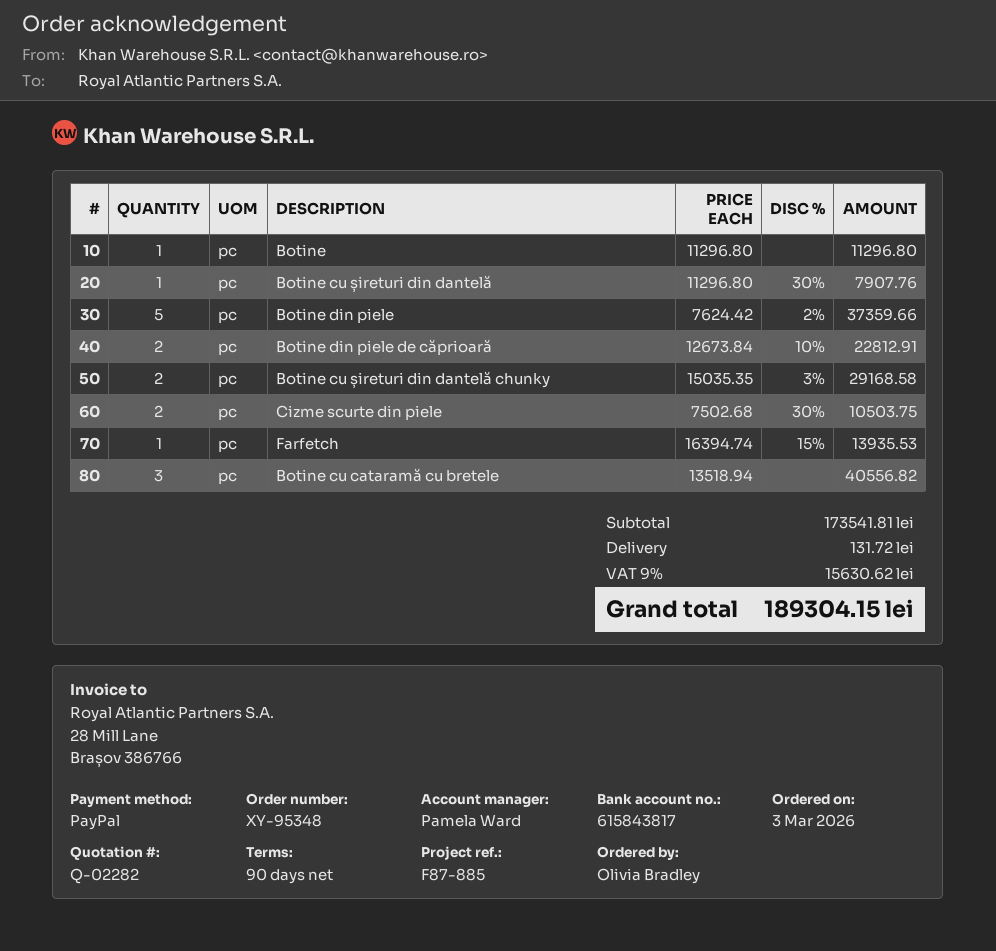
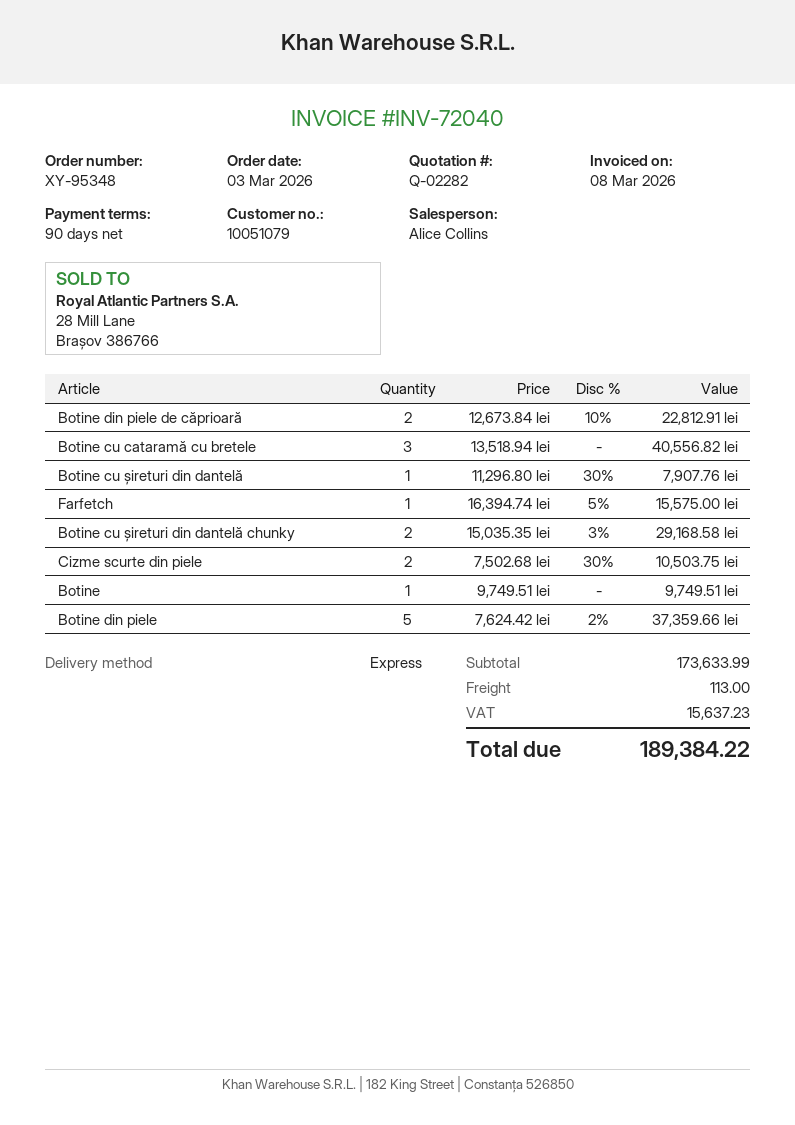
sales rep: Pamela Ward -> Alice Collins
Botine: 1 x 11296.80 = 11296.80 -> 1 x 9749.51 = 9749.51
Farfetch: 1 x 16394.74 - 15% = 13935.53 -> 1 x 16394.74 - 5% = 15575.00
subtotal: 173541.81 -> 173633.99
shipping: 131.72 -> 113.00
tax: 15630.62 -> 15637.23
total: 189304.15 -> 189384.22

